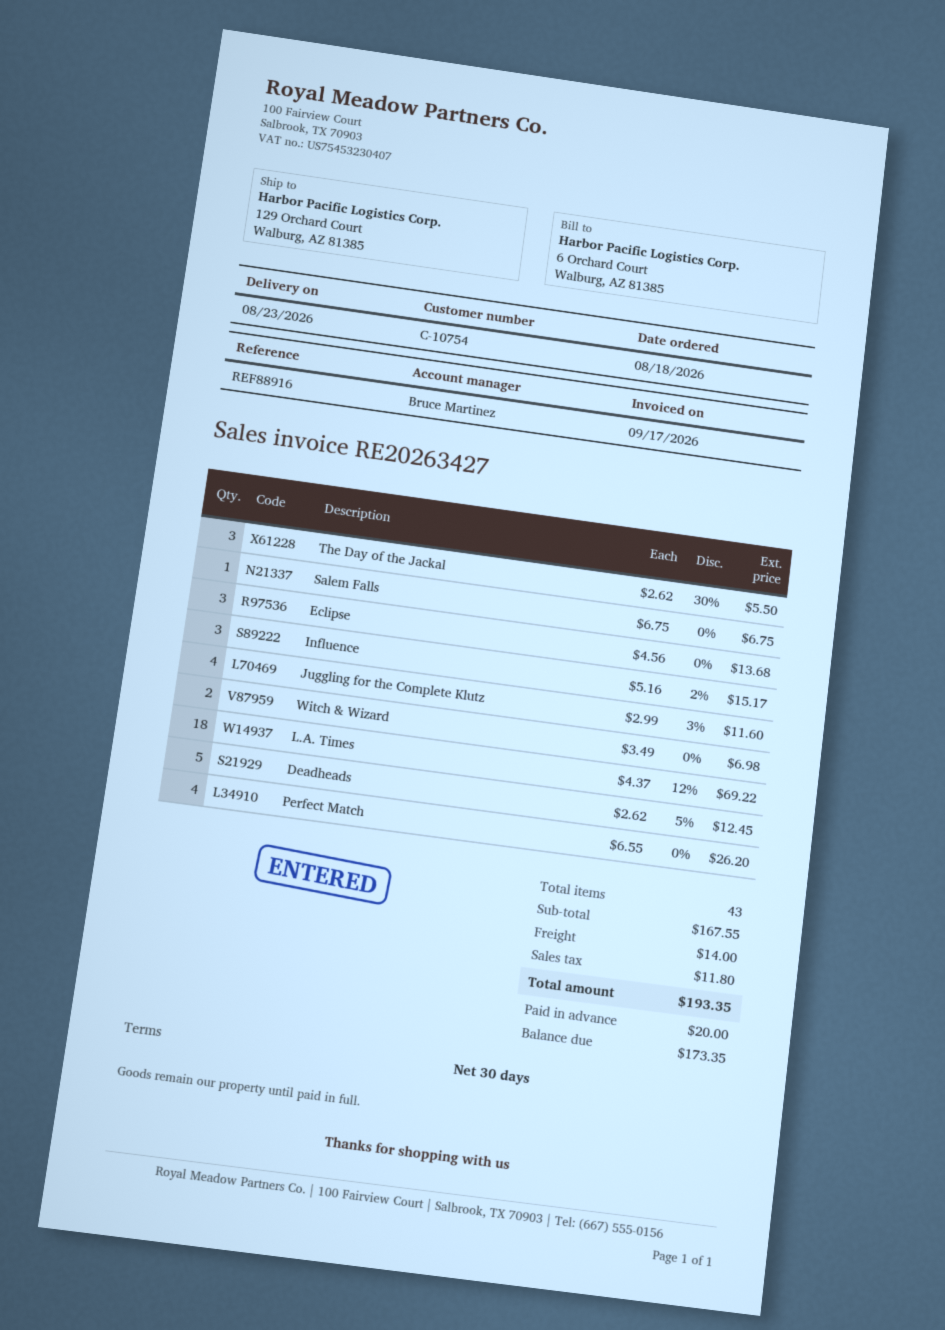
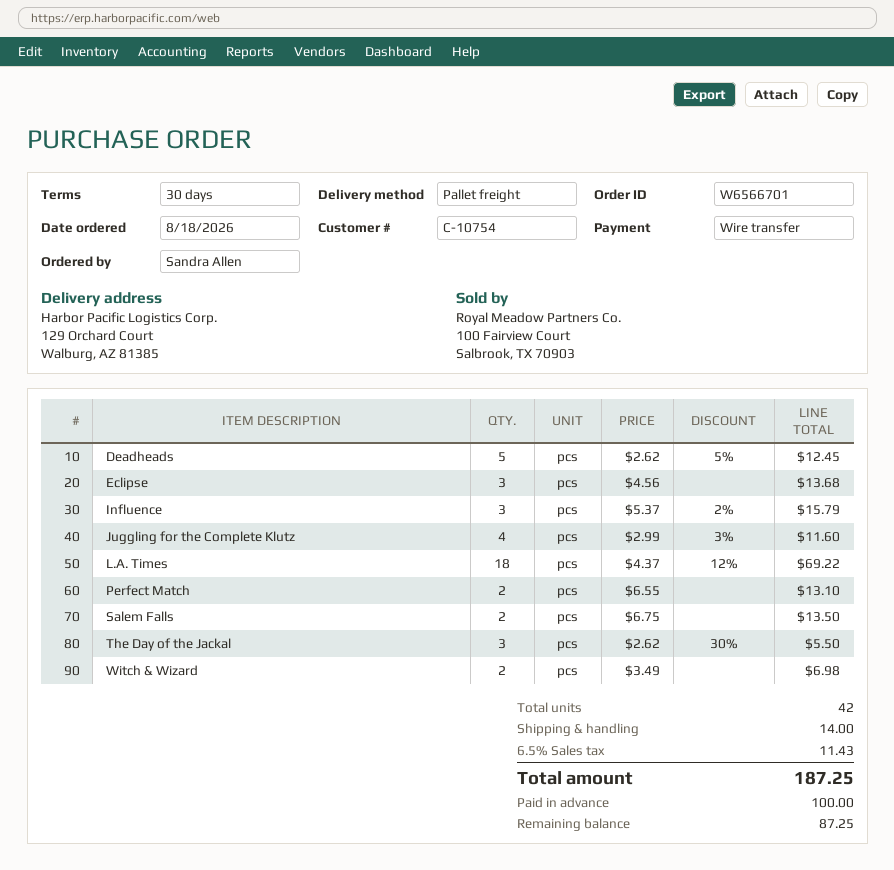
Salem Falls: 1 x 6.75 = 6.75 -> 2 x 6.75 = 13.50
Influence: 3 x 5.16 - 2% = 15.17 -> 3 x 5.37 - 2% = 15.79
Perfect Match: 4 x 6.55 = 26.20 -> 2 x 6.55 = 13.10
total quantity: 43 -> 42
tax: 11.80 -> 11.43
total: 193.35 -> 187.25
deposit: 20.00 -> 100.00
balance: 173.35 -> 87.25

